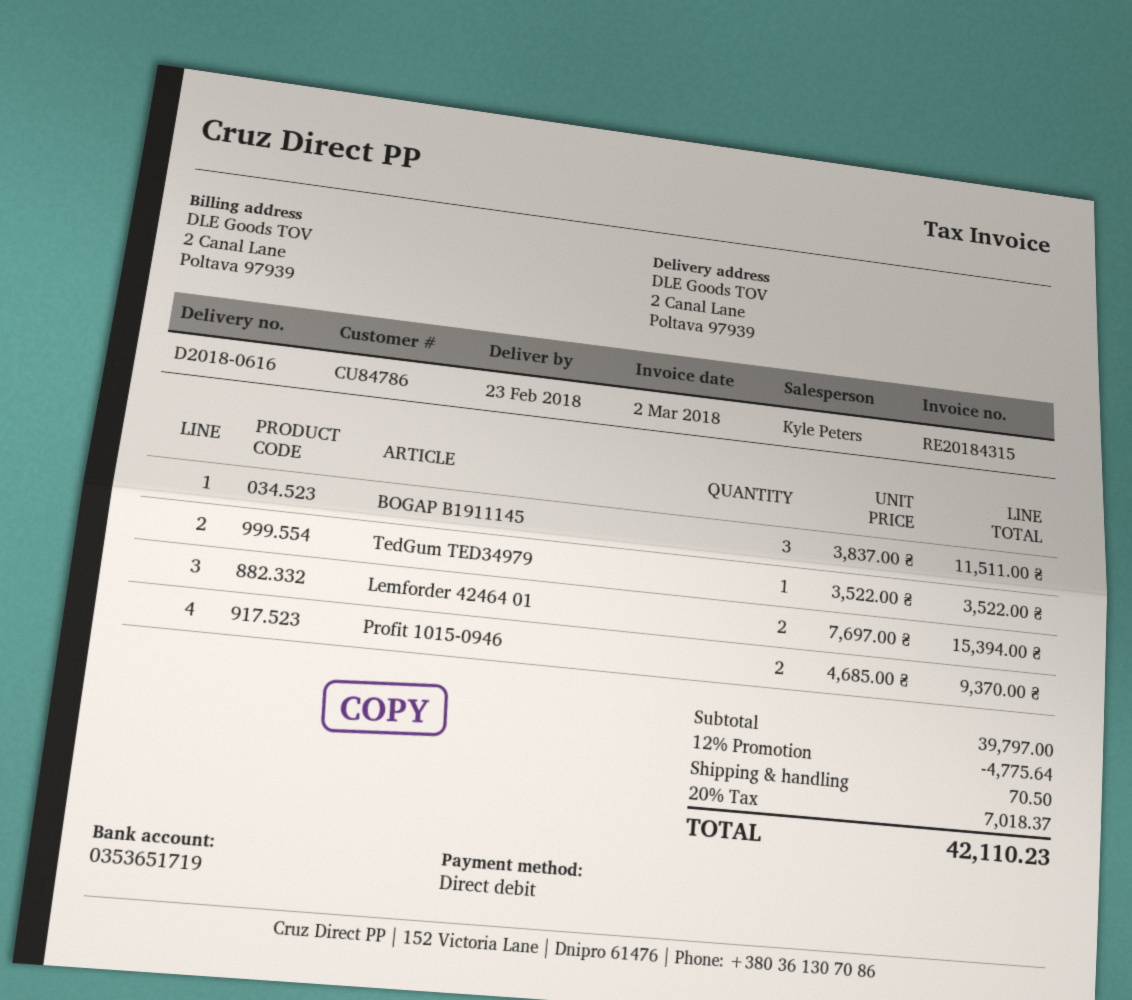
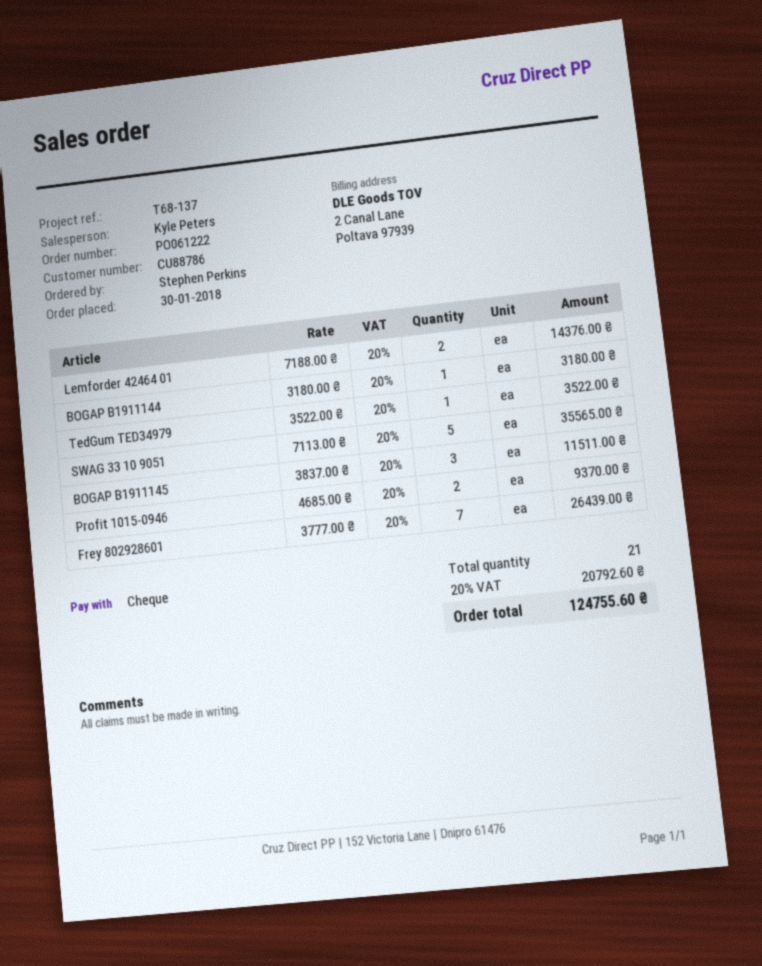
customer number: CU84786 -> CU88786
payment method: direct debit -> cheque
Lemforder 42464 01: 2 x 7697.00 = 15394.00 -> 2 x 7188.00 = 14376.00
BOGAP B1911144: none -> 1 x 3180.00 = 3180.00
SWAG 33 10 9051: none -> 5 x 7113.00 = 35565.00
Frey 802928601: none -> 7 x 3777.00 = 26439.00
discount: 12% = 4775.64 -> none
shipping: 70.50 -> none
tax: 20% = 7018.37 -> 20% = 20792.60
total: 42110.23 -> 124755.60

